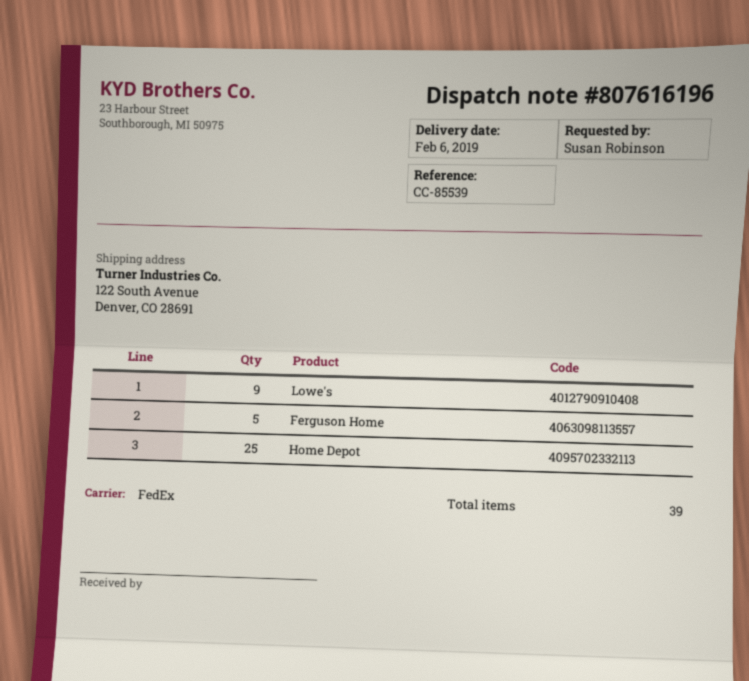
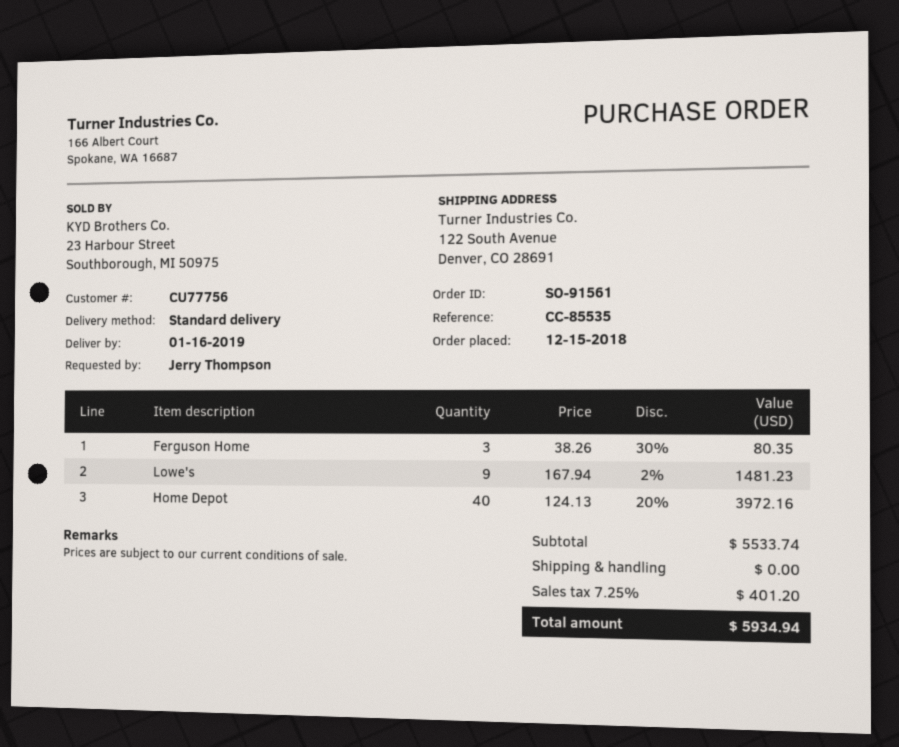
delivery date: 2019-02-06 -> 2019-01-16
reference: CC-85539 -> CC-85535
ordered by: Susan Robinson -> Jerry Thompson
shipping method: FedEx -> standard
Ferguson Home: 5 -> 3
Home Depot: 25 -> 40

